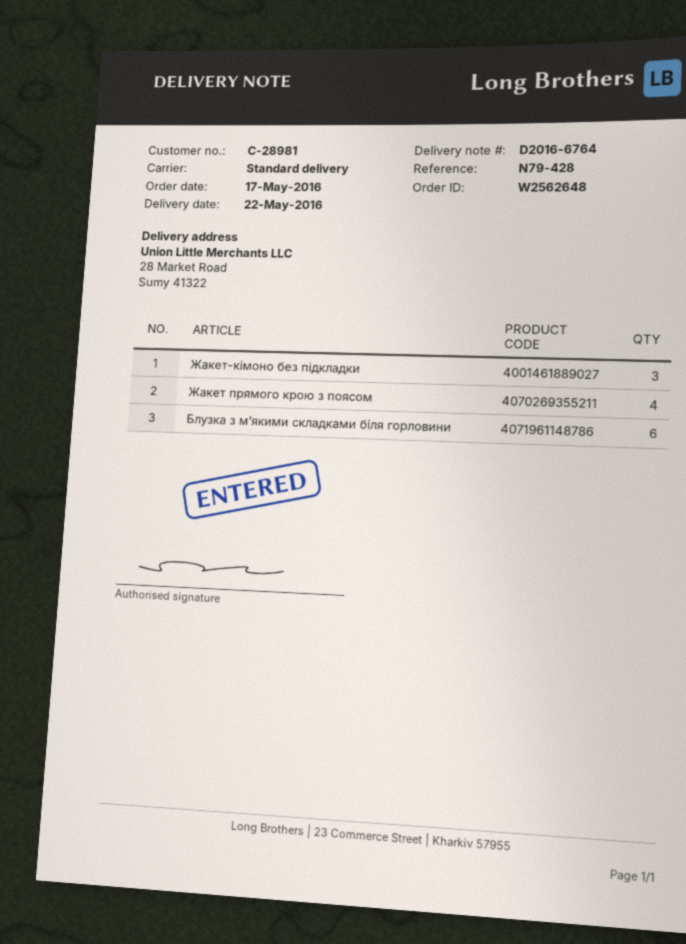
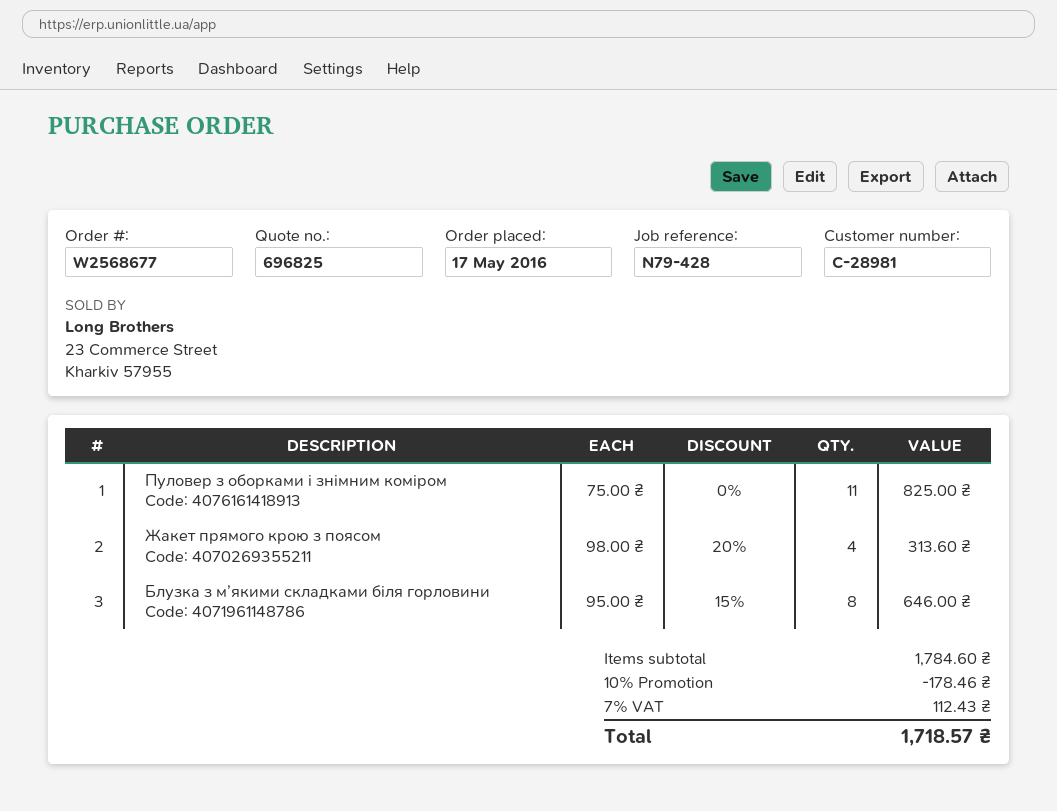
order number: W2562648 -> W2568677
Жакет-кімоно без підкладки: 3 -> none
Блузка з м’якими складками біля горловини: 6 -> 8
Пуловер з оборками і знімним коміром: none -> 11

